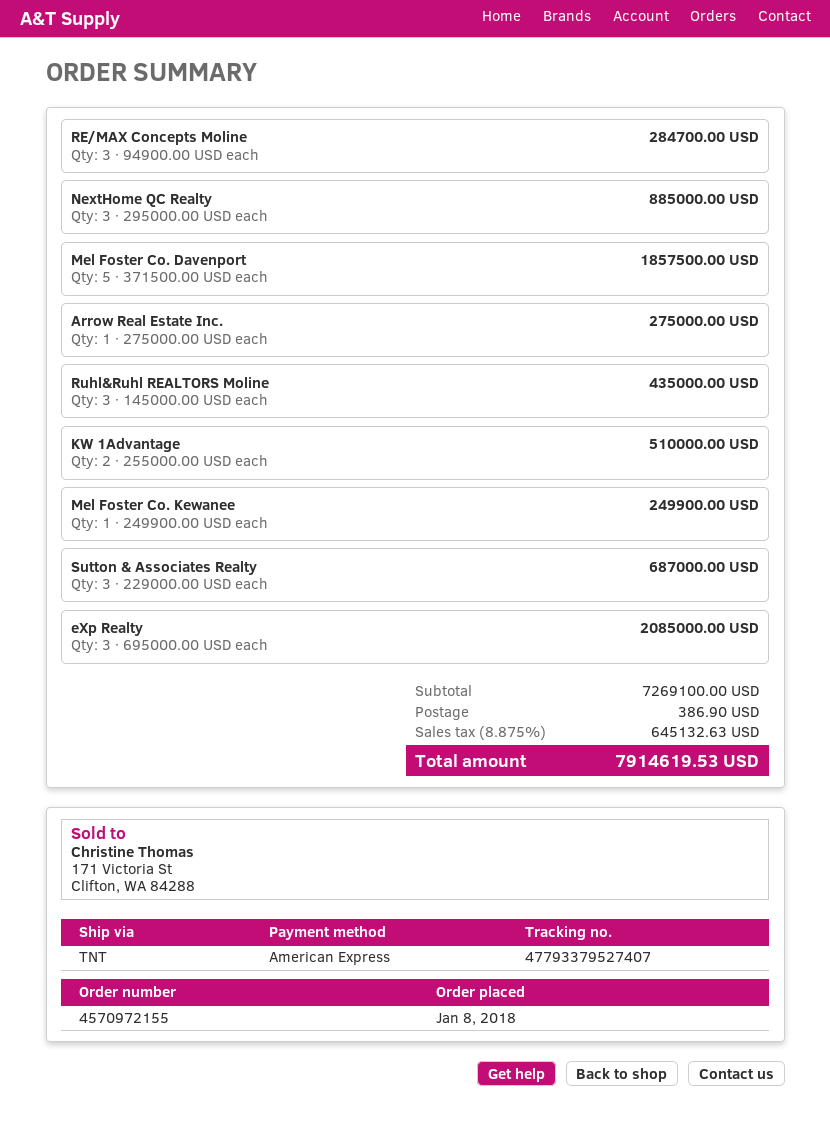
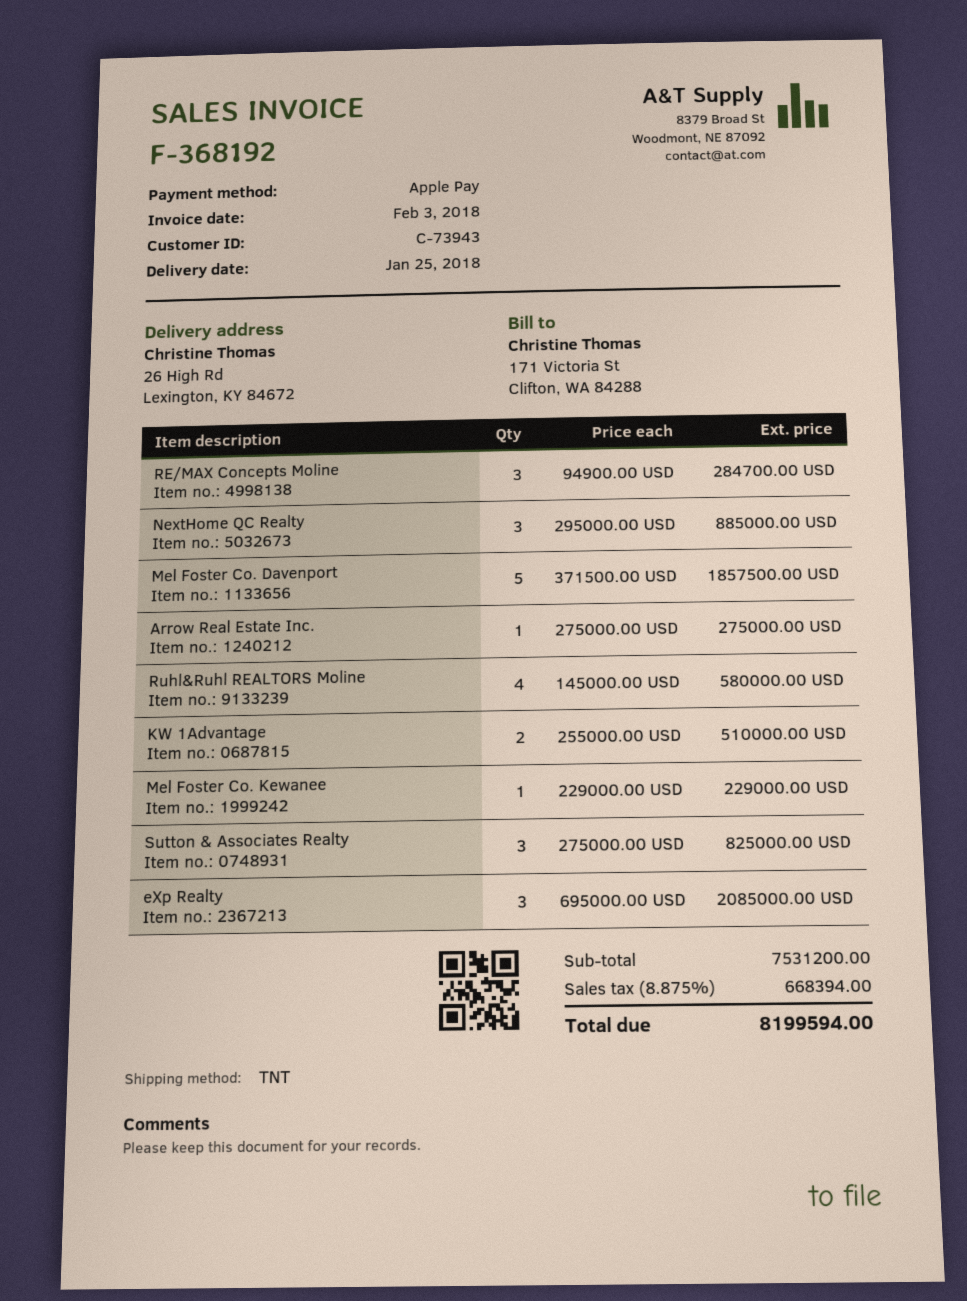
payment method: American Express -> Apple Pay
Ruhl&Ruhl REALTORS Moline: 3 x 145000.00 = 435000.00 -> 4 x 145000.00 = 580000.00
Mel Foster Co. Kewanee: 1 x 249900.00 = 249900.00 -> 1 x 229000.00 = 229000.00
Sutton & Associates Realty: 3 x 229000.00 = 687000.00 -> 3 x 275000.00 = 825000.00
subtotal: 7269100.00 -> 7531200.00
shipping: 386.90 -> none
tax: 8.875% = 645132.63 -> 8.875% = 668394.00
total: 7914619.53 -> 8199594.00

